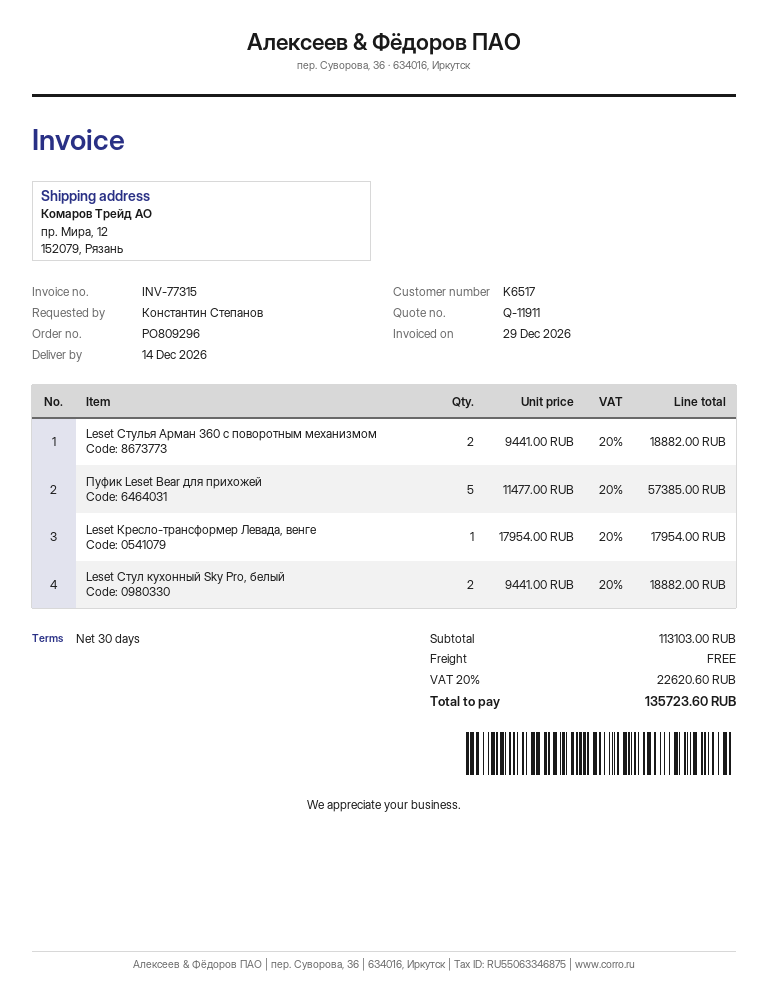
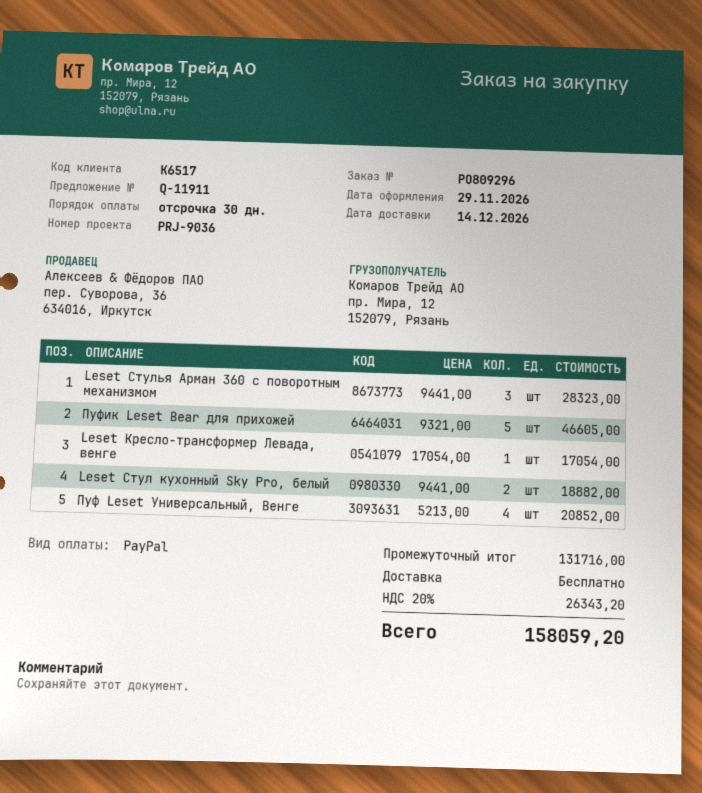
Leset Стулья Арман 360 с поворотным механизмом: 2 x 9441.00 = 18882.00 -> 3 x 9441.00 = 28323.00
Пуфик Leset Bear для прихожей: 5 x 11477.00 = 57385.00 -> 5 x 9321.00 = 46605.00
Leset Кресло-трансформер Левада, венге: 1 x 17954.00 = 17954.00 -> 1 x 17054.00 = 17054.00
Пуф Leset Универсальный, Венге: none -> 4 x 5213.00 = 20852.00
subtotal: 113103.00 -> 131716.00
tax: 20% = 22620.60 -> 20% = 26343.20
total: 135723.60 -> 158059.20

